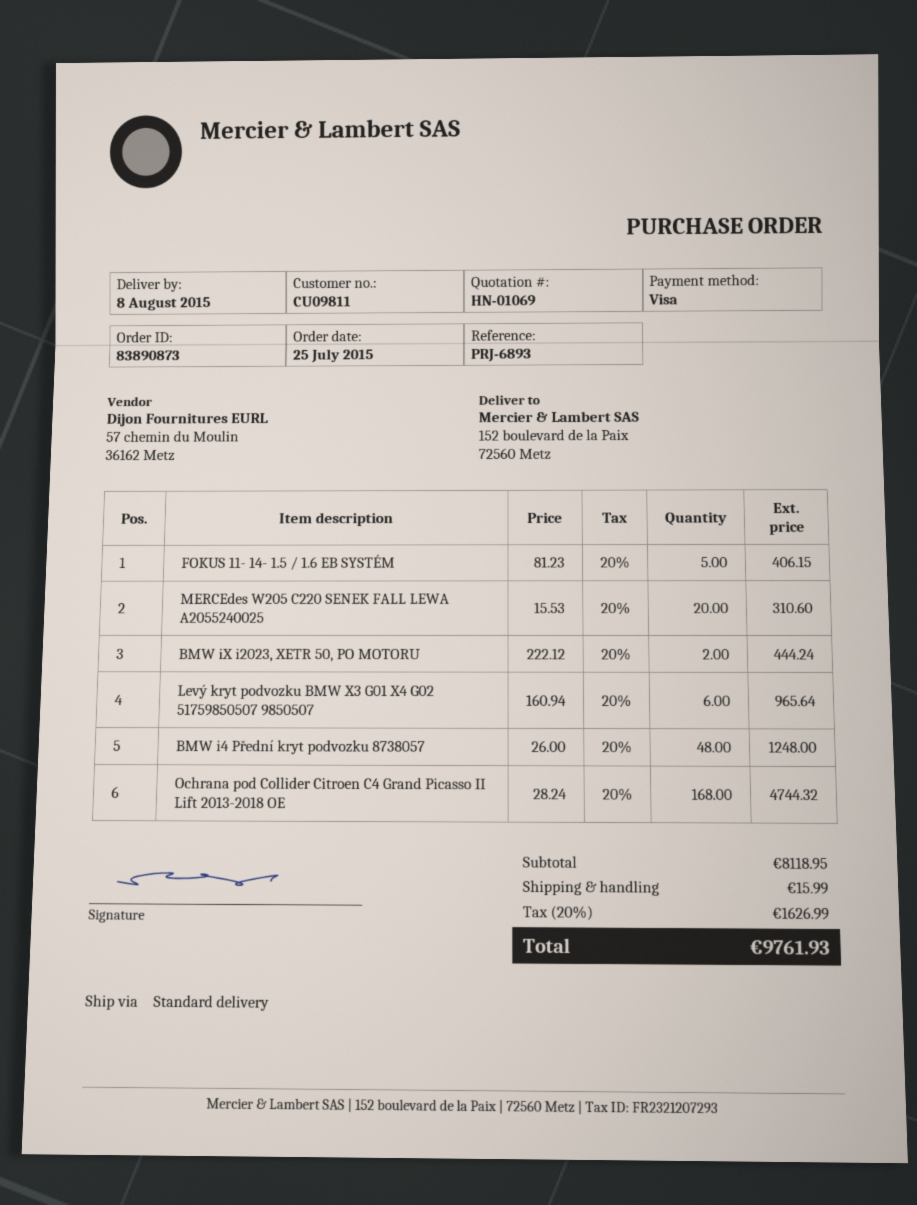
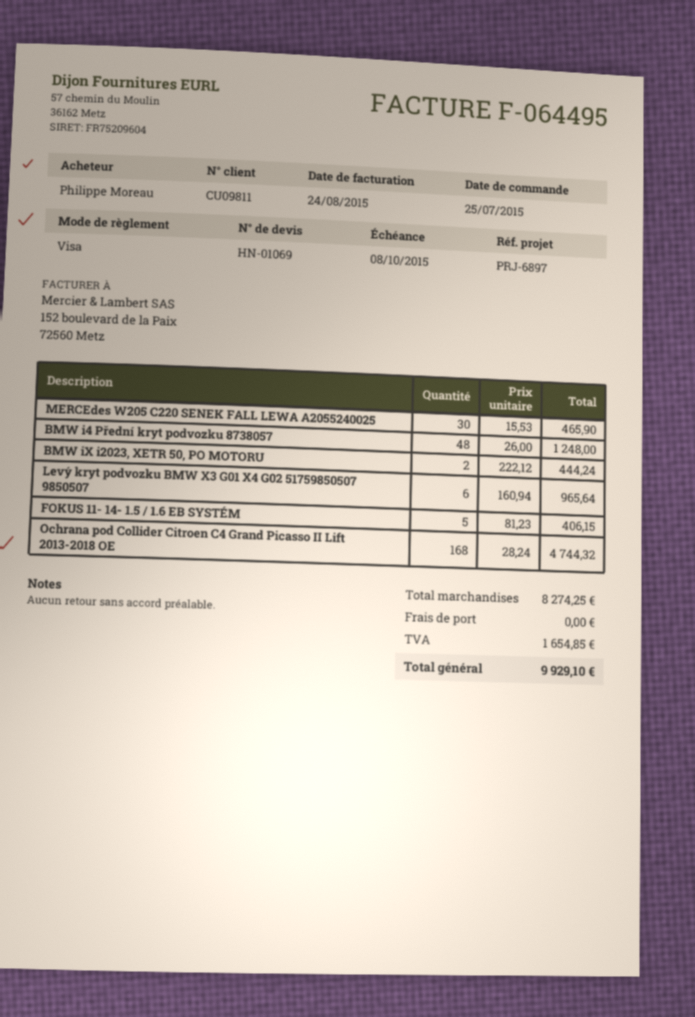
reference: PRJ-6893 -> PRJ-6897
MERCEdes W205 C220 SENEK FALL LEWA A2055240025: 20 x 15.53 = 310.60 -> 30 x 15.53 = 465.90
subtotal: 8118.95 -> 8274.25
shipping: 15.99 -> 0.00
tax: 1626.99 -> 1654.85
total: 9761.93 -> 9929.10

